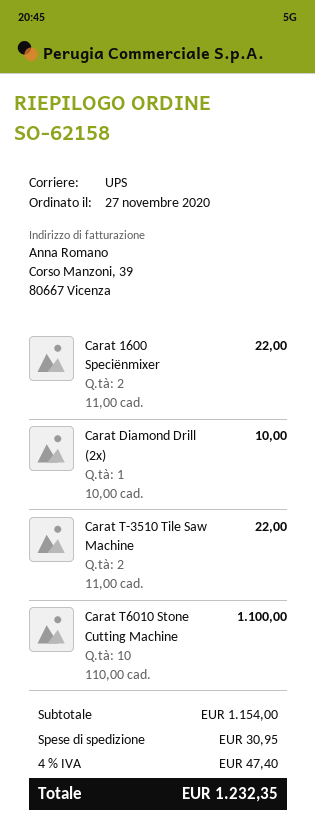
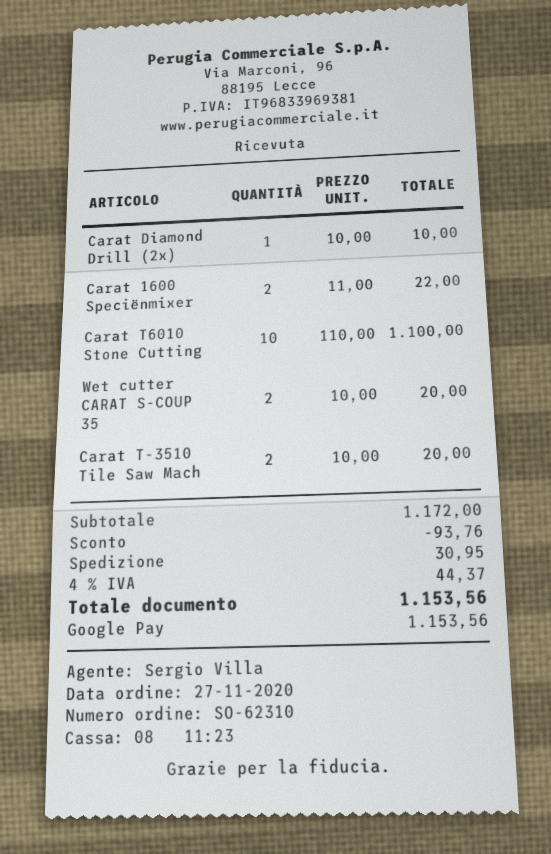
order number: SO-62158 -> SO-62310
Carat T-3510 Tile Saw Machine: 2 x 11.00 = 22.00 -> 2 x 10.00 = 20.00
Wet cutter CARAT S-COUP 35: none -> 2 x 10.00 = 20.00
subtotal: 1154.00 -> 1172.00
discount: none -> 93.76
tax: 4% = 47.40 -> 4% = 44.37
total: 1232.35 -> 1153.56

